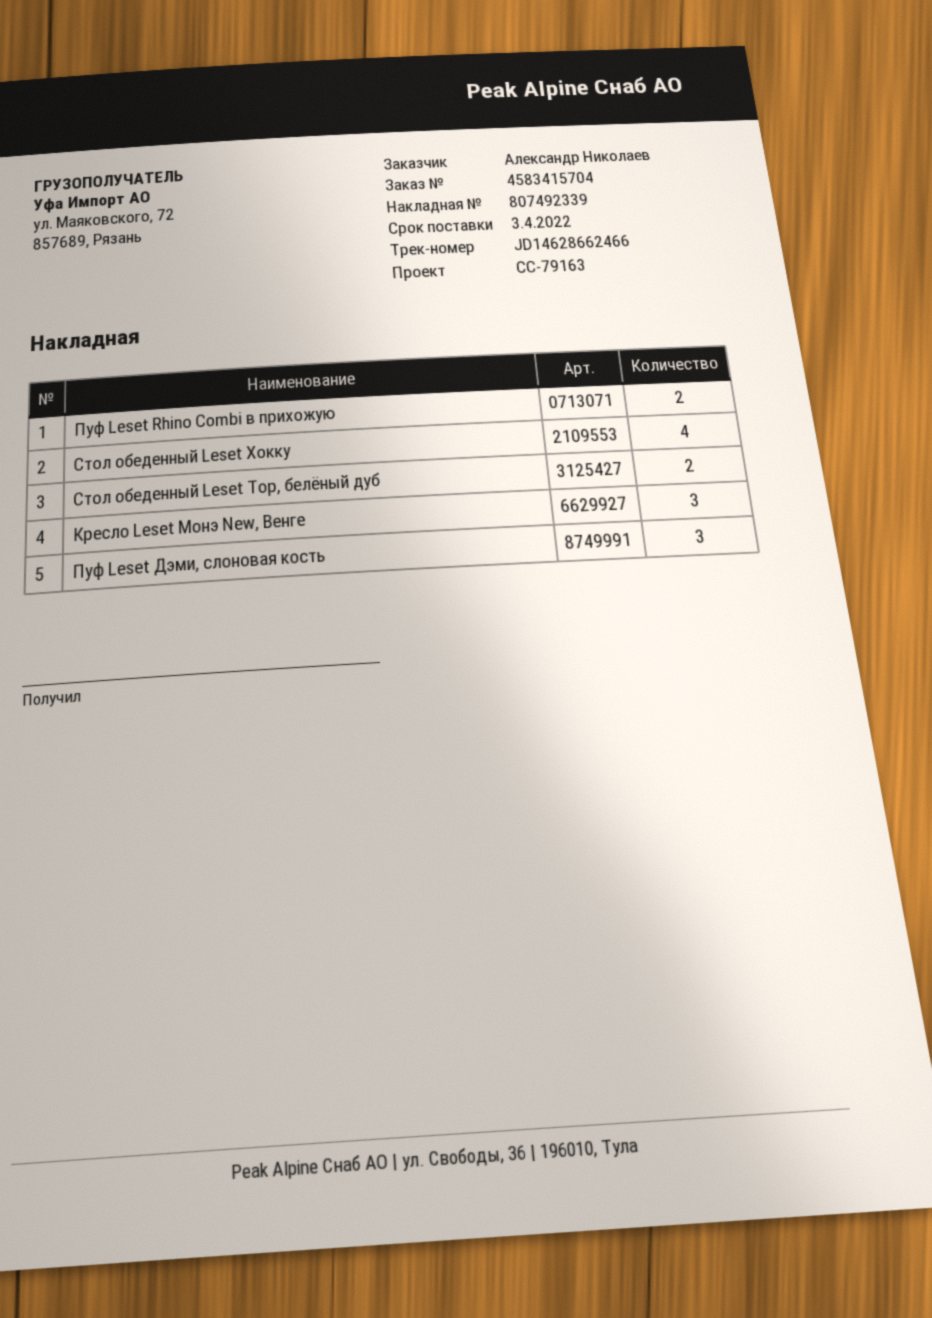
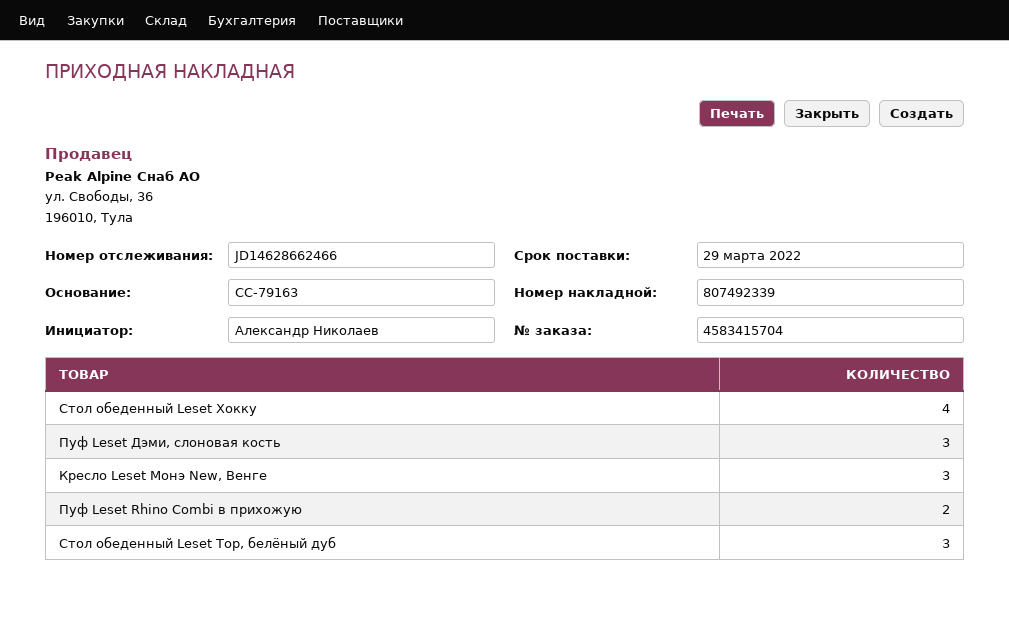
delivery date: 2022-04-03 -> 2022-03-29
Стол обеденный Leset Тор, белёный дуб: 2 -> 3

